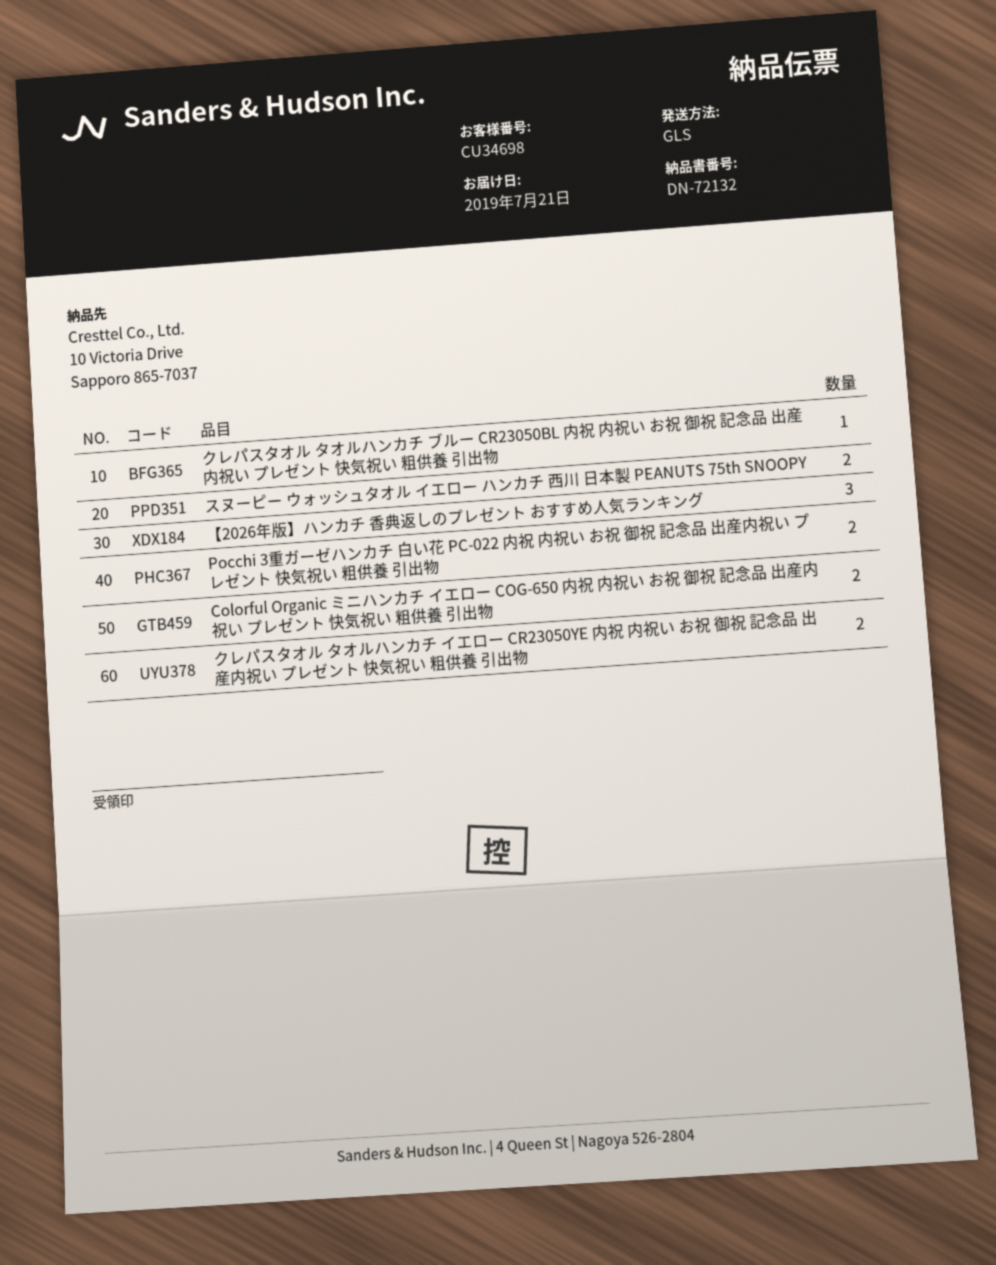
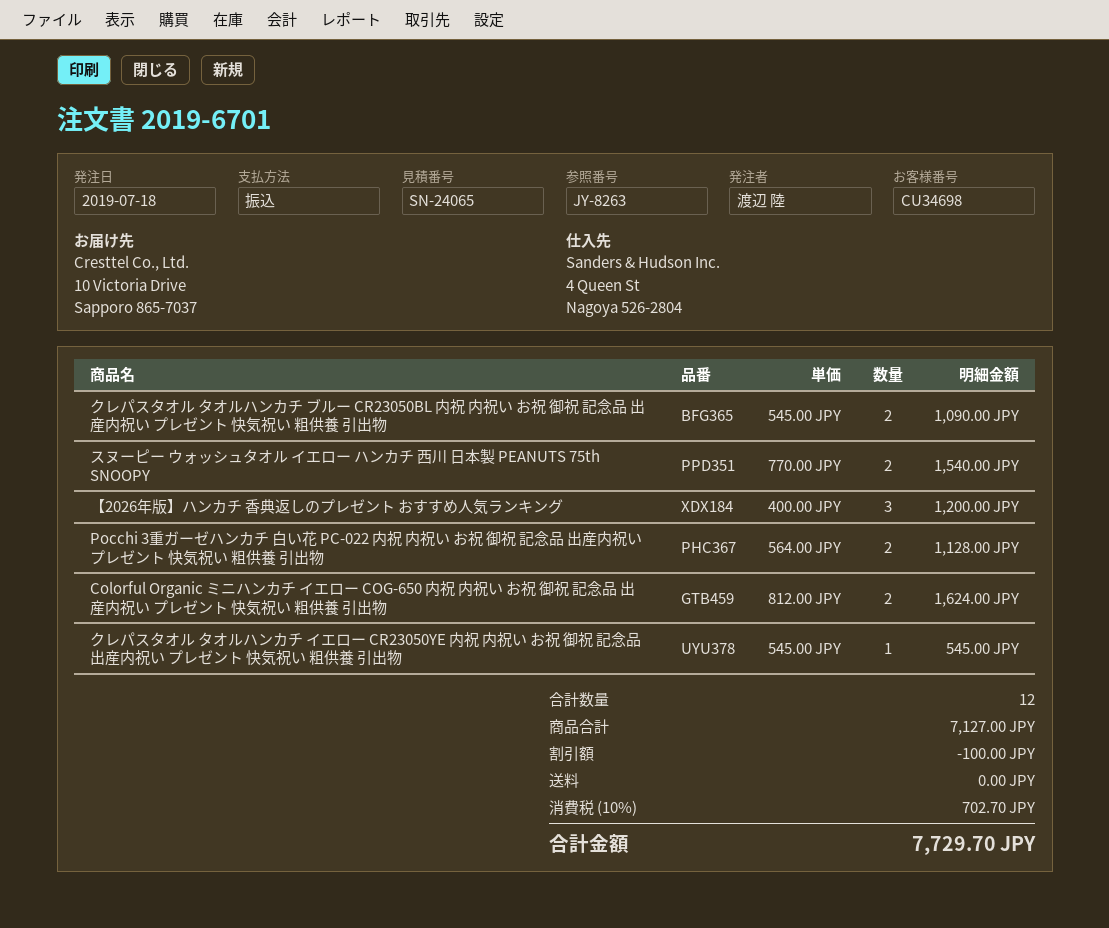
クレパスタオル タオルハンカチ ブルー CR23050BL 内祝 内祝い お祝 御祝 記念品 出産内祝い プレゼント 快気祝い 粗供養 引出物: 1 -> 2
クレパスタオル タオルハンカチ イエロー CR23050YE 内祝 内祝い お祝 御祝 記念品 出産内祝い プレゼント 快気祝い 粗供養 引出物: 2 -> 1

